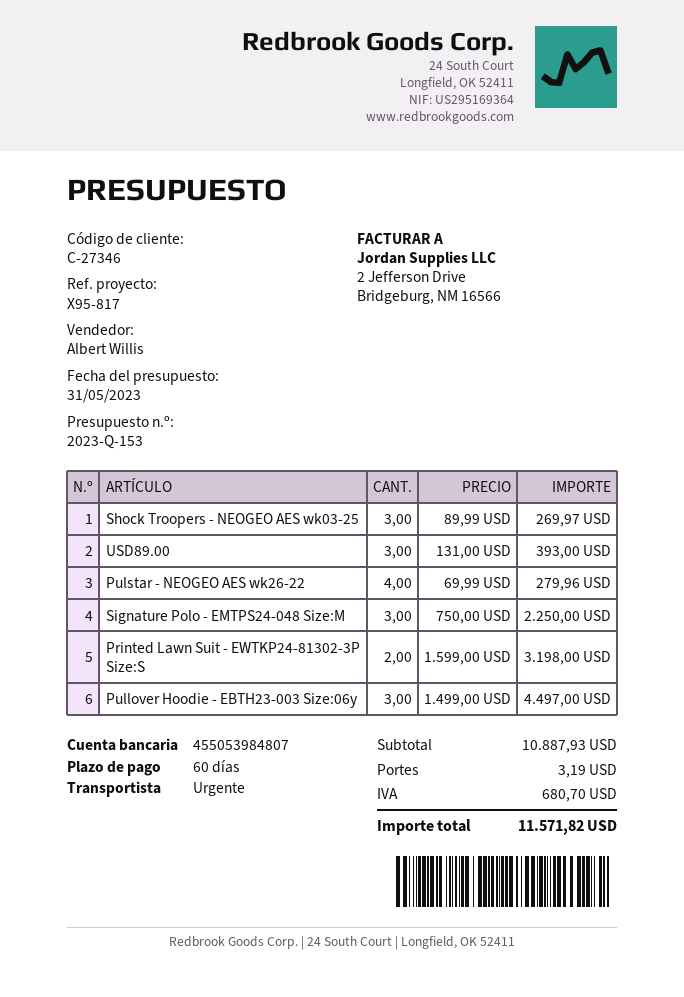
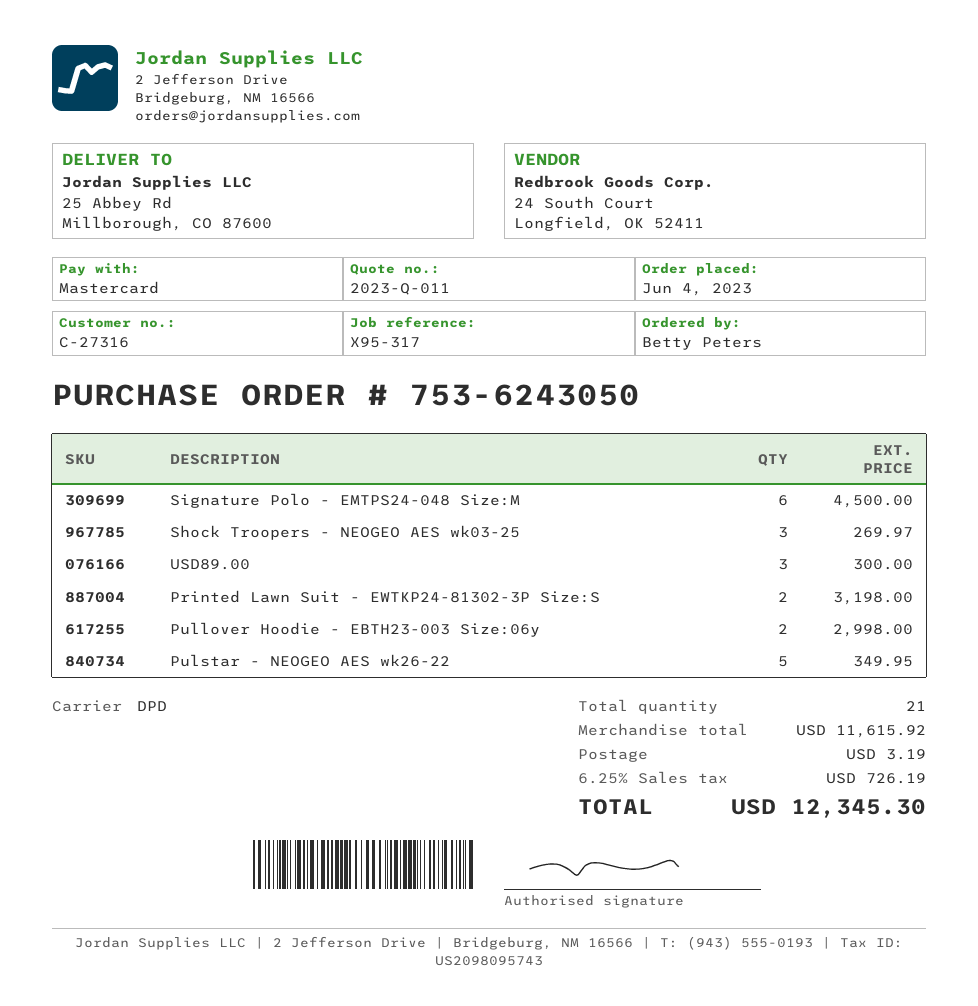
quote number: 2023-Q-153 -> 2023-Q-011
customer number: C-27346 -> C-27316
reference: X95-817 -> X95-317
shipping method: express -> DPD
USD89.00: 3 for 393.00 -> 3 for 300.00
Pulstar - NEOGEO AES wk26-22: 4 for 279.96 -> 5 for 349.95
Signature Polo - EMTPS24-048 Size:M: 3 for 2250.00 -> 6 for 4500.00
Pullover Hoodie - EBTH23-003 Size:06y: 3 for 4497.00 -> 2 for 2998.00
subtotal: 10887.93 -> 11615.92
tax: 680.70 -> 726.19
total: 11571.82 -> 12345.30

